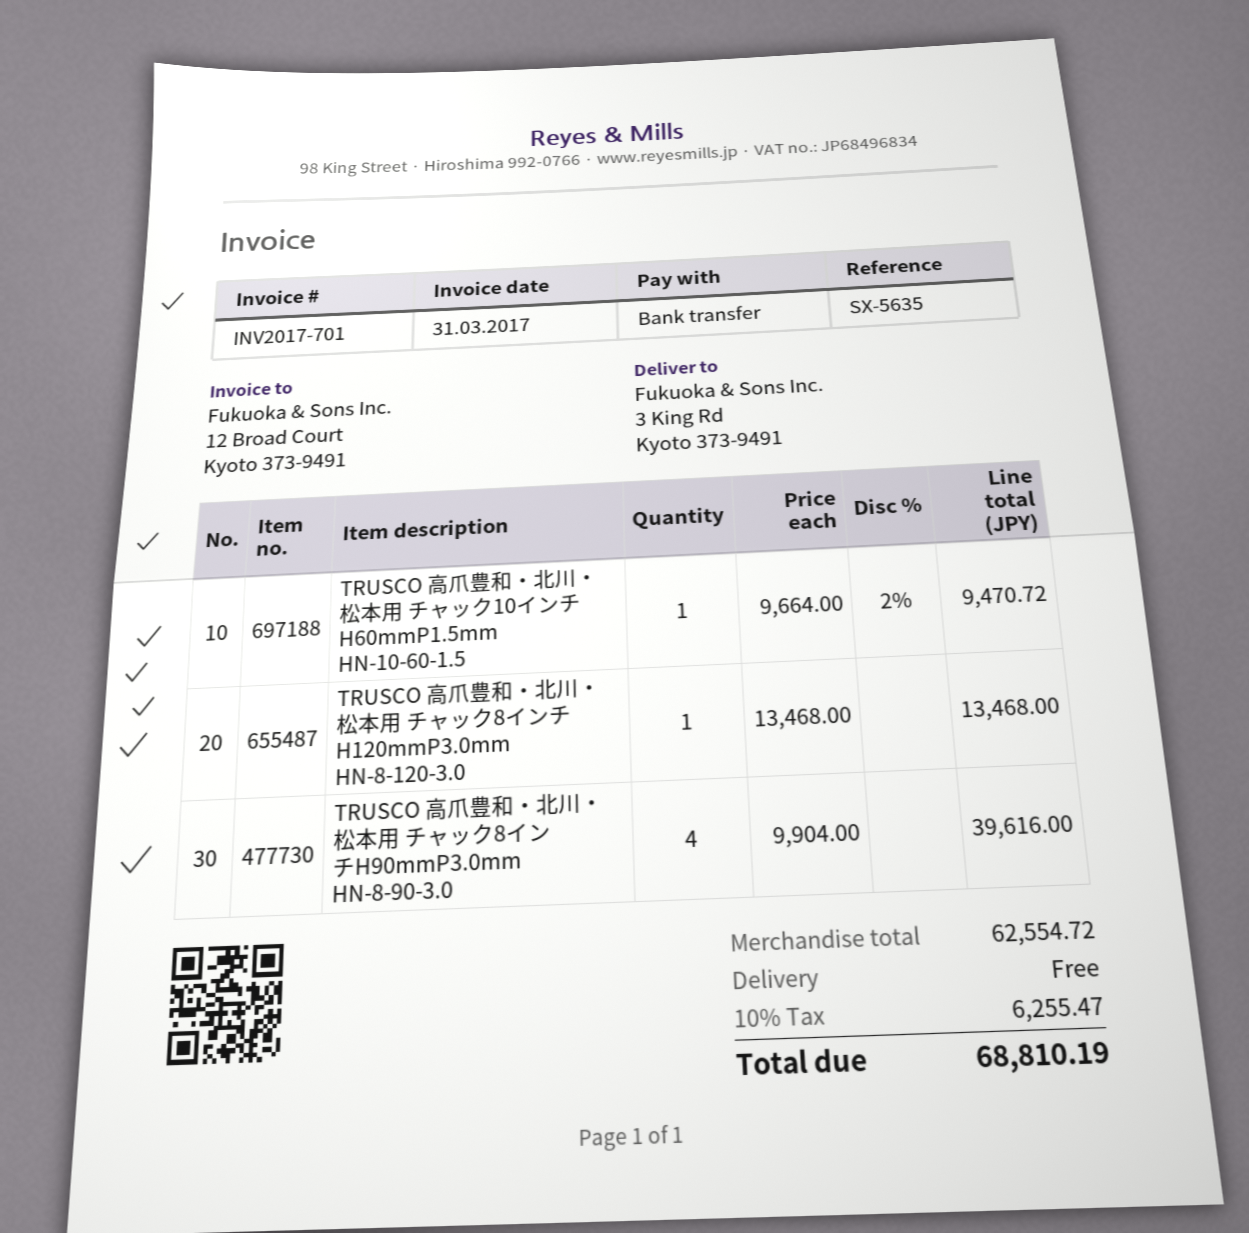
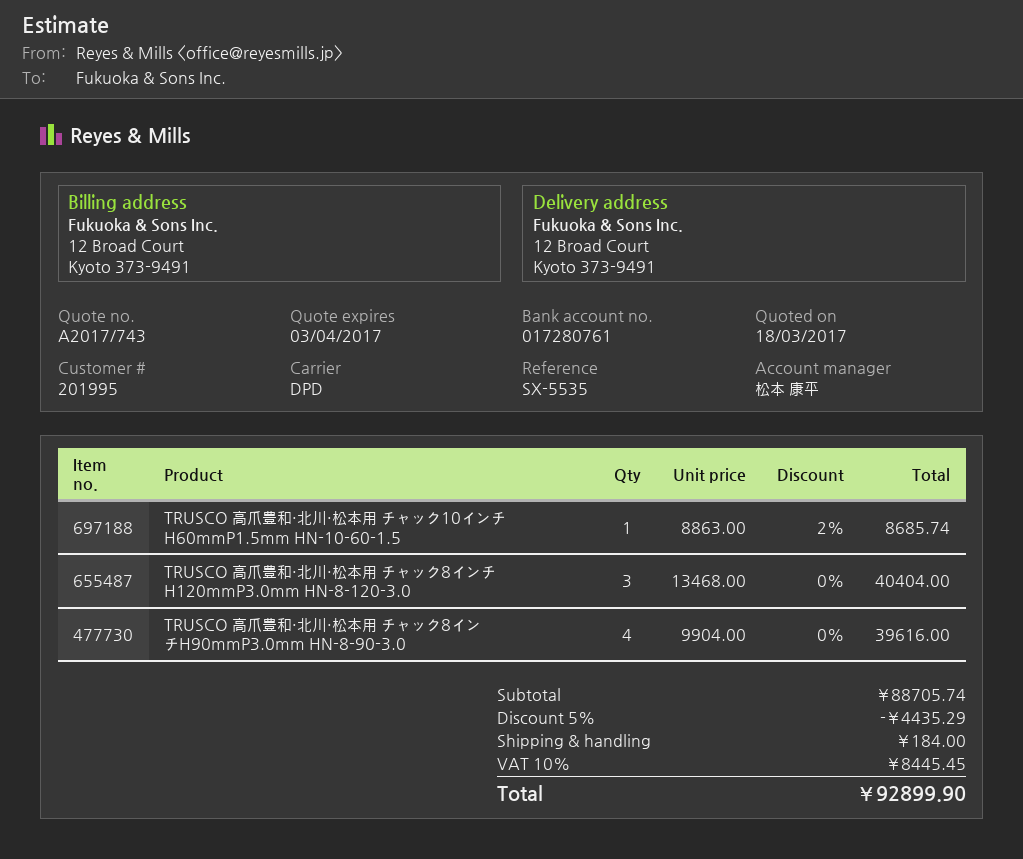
reference: SX-5635 -> SX-5535
ship to: 3 King Rd, Kyoto 373-9491 -> 12 Broad Court, Kyoto 373-9491
TRUSCO 高爪豊和・北川・松本用 チャック10インチ H60mmP1.5mm HN-10-60-1.5: 1 x 9664.00 - 2% = 9470.72 -> 1 x 8863.00 - 2% = 8685.74
TRUSCO 高爪豊和・北川・松本用 チャック8インチ H120mmP3.0mm HN-8-120-3.0: 1 x 13468.00 = 13468.00 -> 3 x 13468.00 = 40404.00
subtotal: 62554.72 -> 88705.74
discount: none -> 5% = 4435.29
shipping: 0.00 -> 184.00
tax: 10% = 6255.47 -> 10% = 8445.45
total: 68810.19 -> 92899.90

